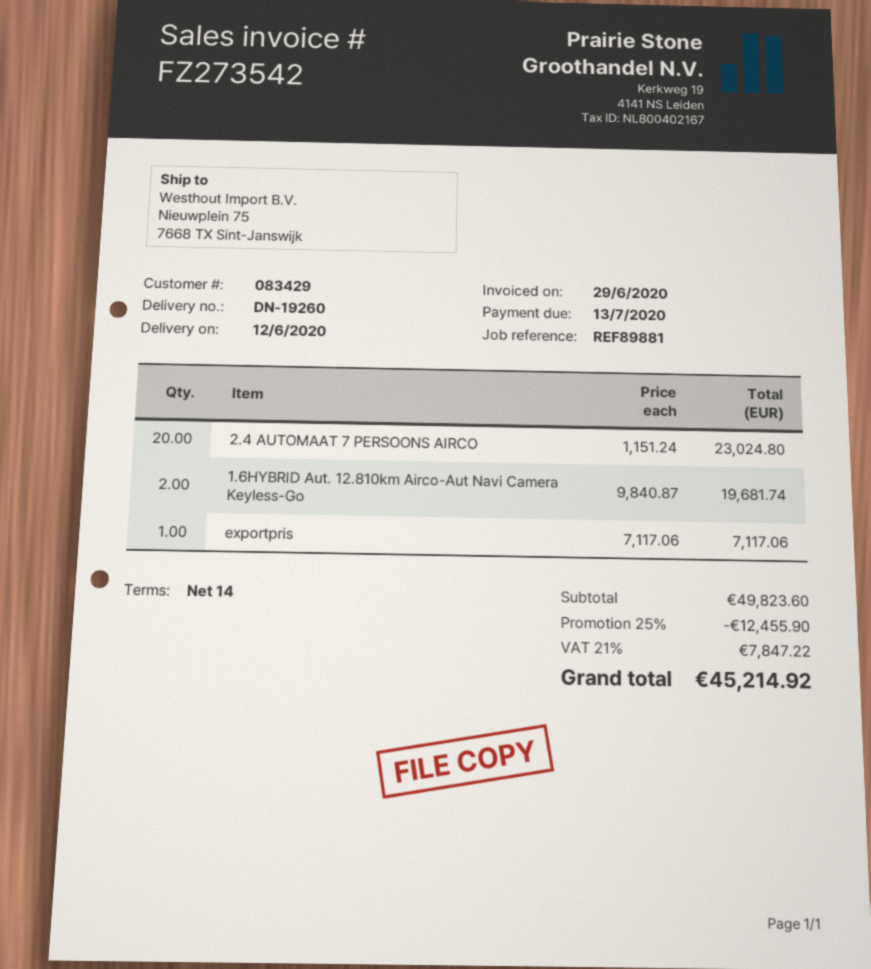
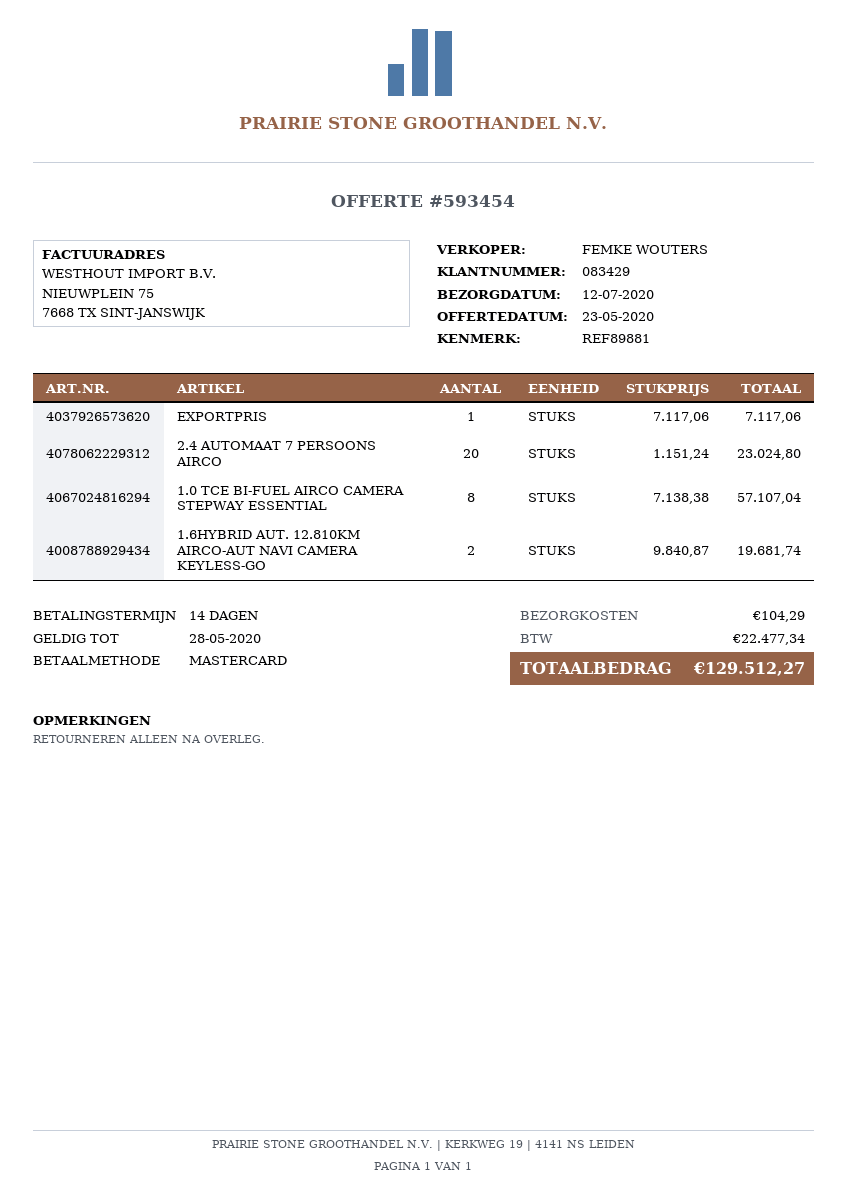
delivery date: 2020-06-12 -> 2020-07-12
1.0 TCE BI-FUEL AIRCO CAMERA STEPWAY ESSENTIAL: none -> 8 x 7138.38 = 57107.04
discount: 25% = 12455.90 -> none
shipping: none -> 104.29
tax: 7847.22 -> 22477.34
total: 45214.92 -> 129512.27

